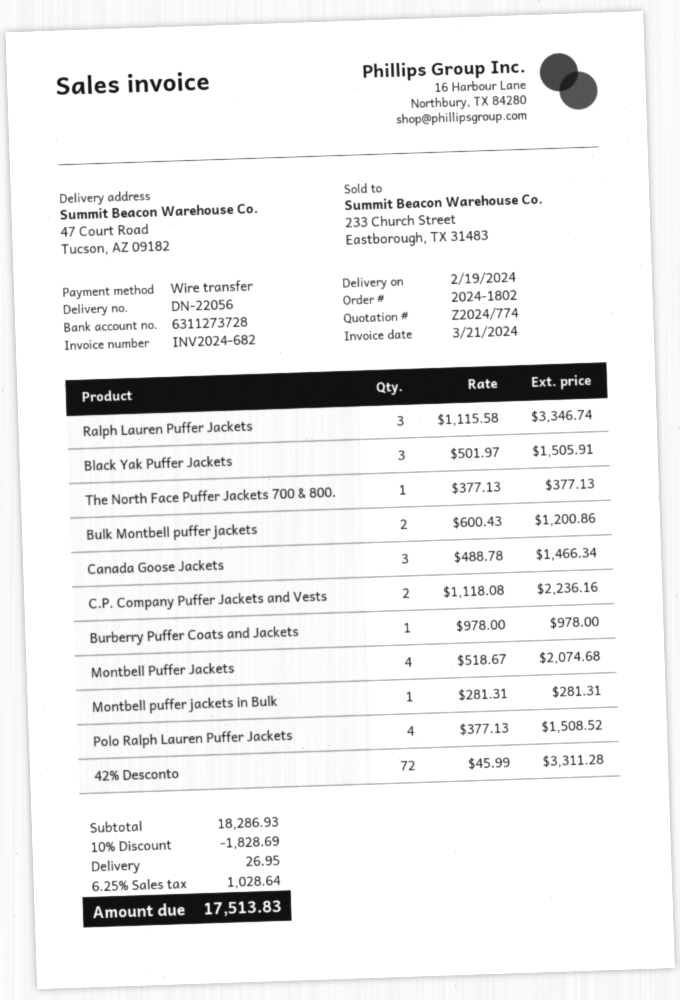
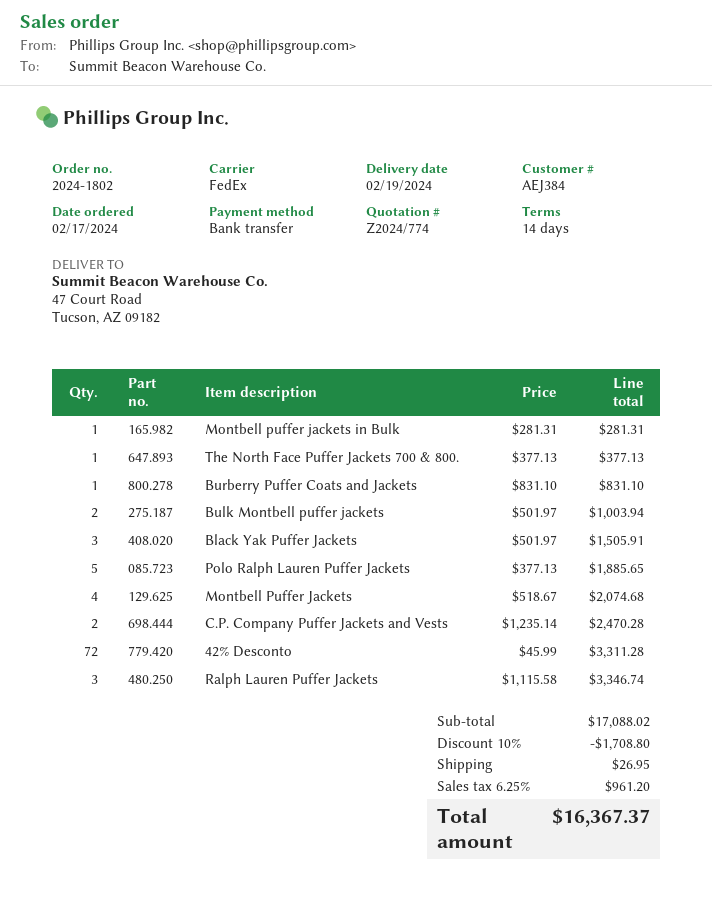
Bulk Montbell puffer jackets: 2 x 600.43 = 1200.86 -> 2 x 501.97 = 1003.94
Canada Goose Jackets: 3 x 488.78 = 1466.34 -> none
C.P. Company Puffer Jackets and Vests: 2 x 1118.08 = 2236.16 -> 2 x 1235.14 = 2470.28
Burberry Puffer Coats and Jackets: 1 x 978.00 = 978.00 -> 1 x 831.10 = 831.10
Polo Ralph Lauren Puffer Jackets: 4 x 377.13 = 1508.52 -> 5 x 377.13 = 1885.65
subtotal: 18286.93 -> 17088.02
discount: 10% = 1828.69 -> 10% = 1708.80
tax: 6.25% = 1028.64 -> 6.25% = 961.20
total: 17513.83 -> 16367.37

